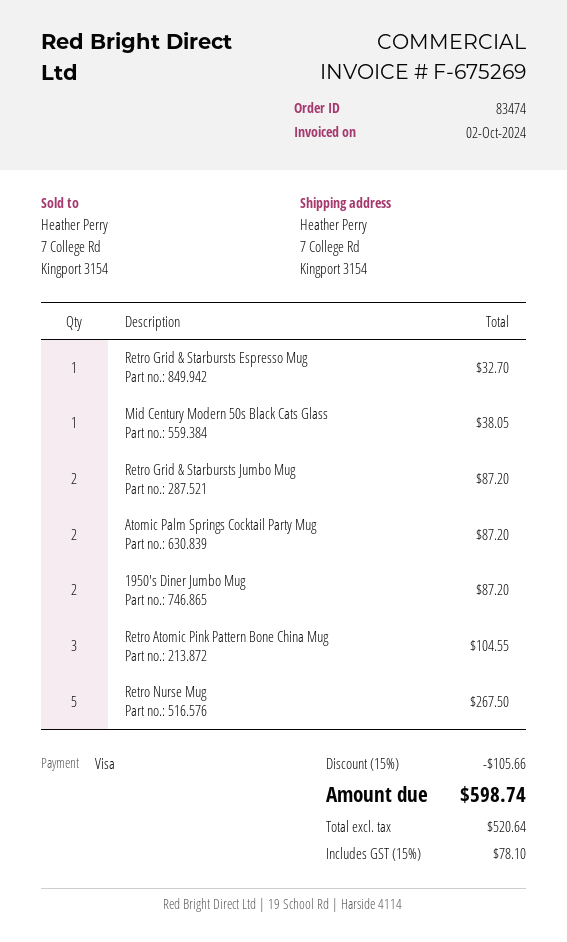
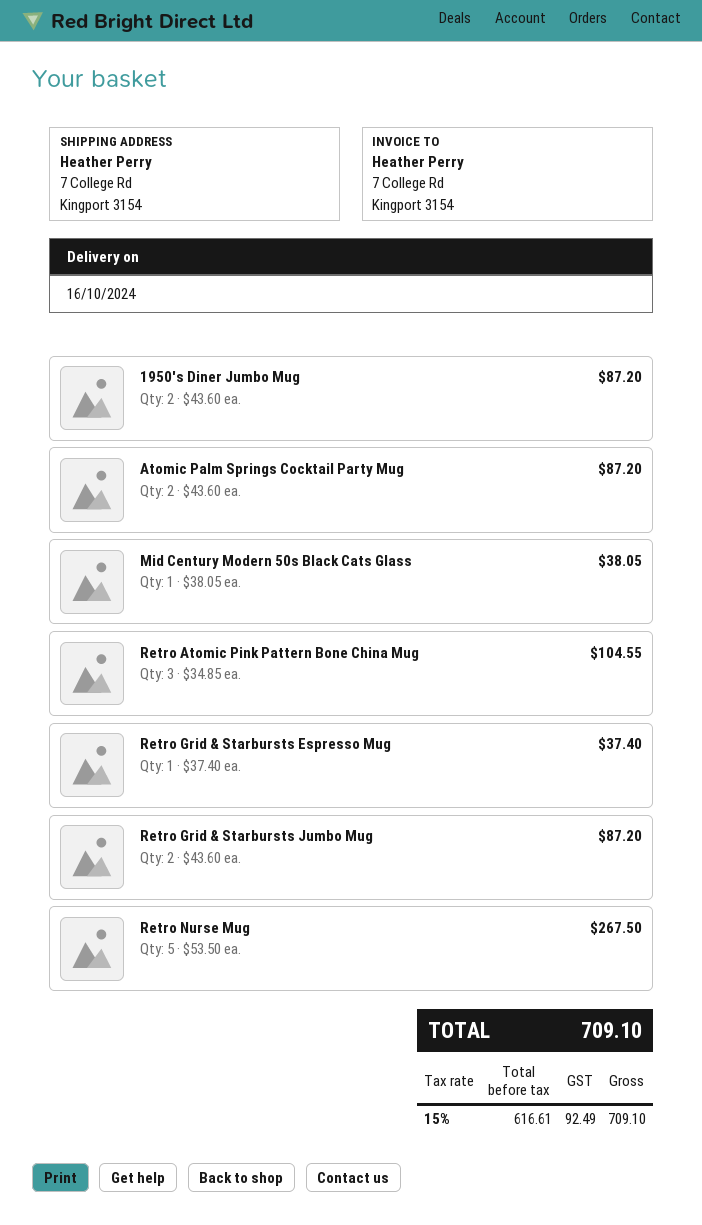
Retro Grid & Starbursts Espresso Mug: 1 for 32.70 -> 1 for 37.40
discount: 15% = 105.66 -> none
net: 520.64 -> 616.61
tax: 15% = 78.10 -> 15% = 92.49
total: 598.74 -> 709.10

